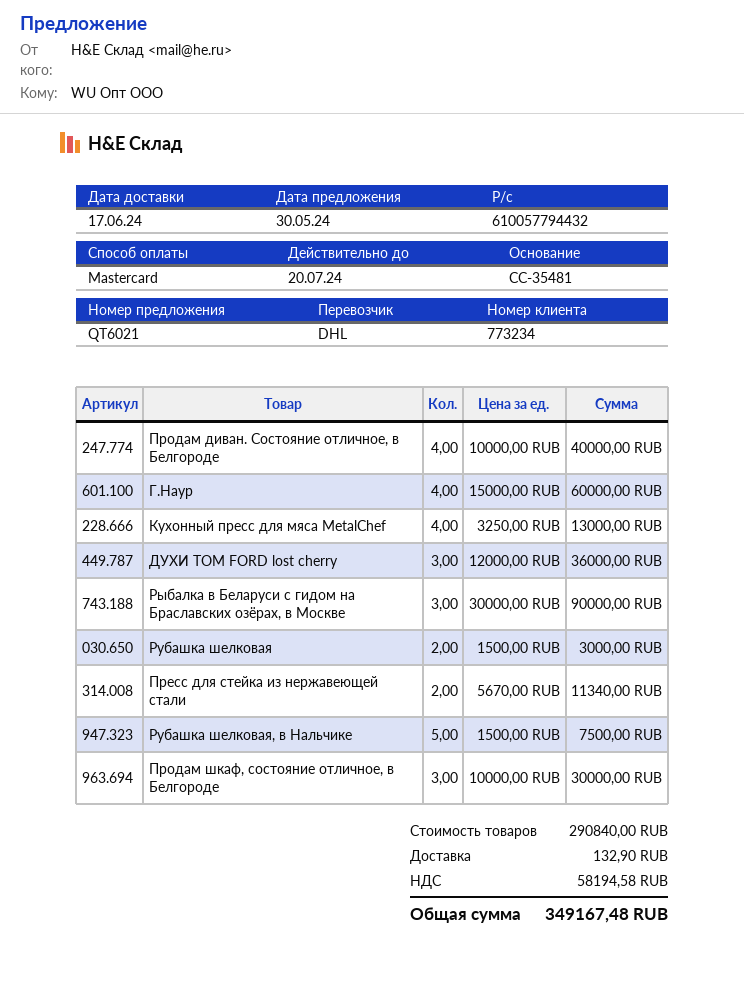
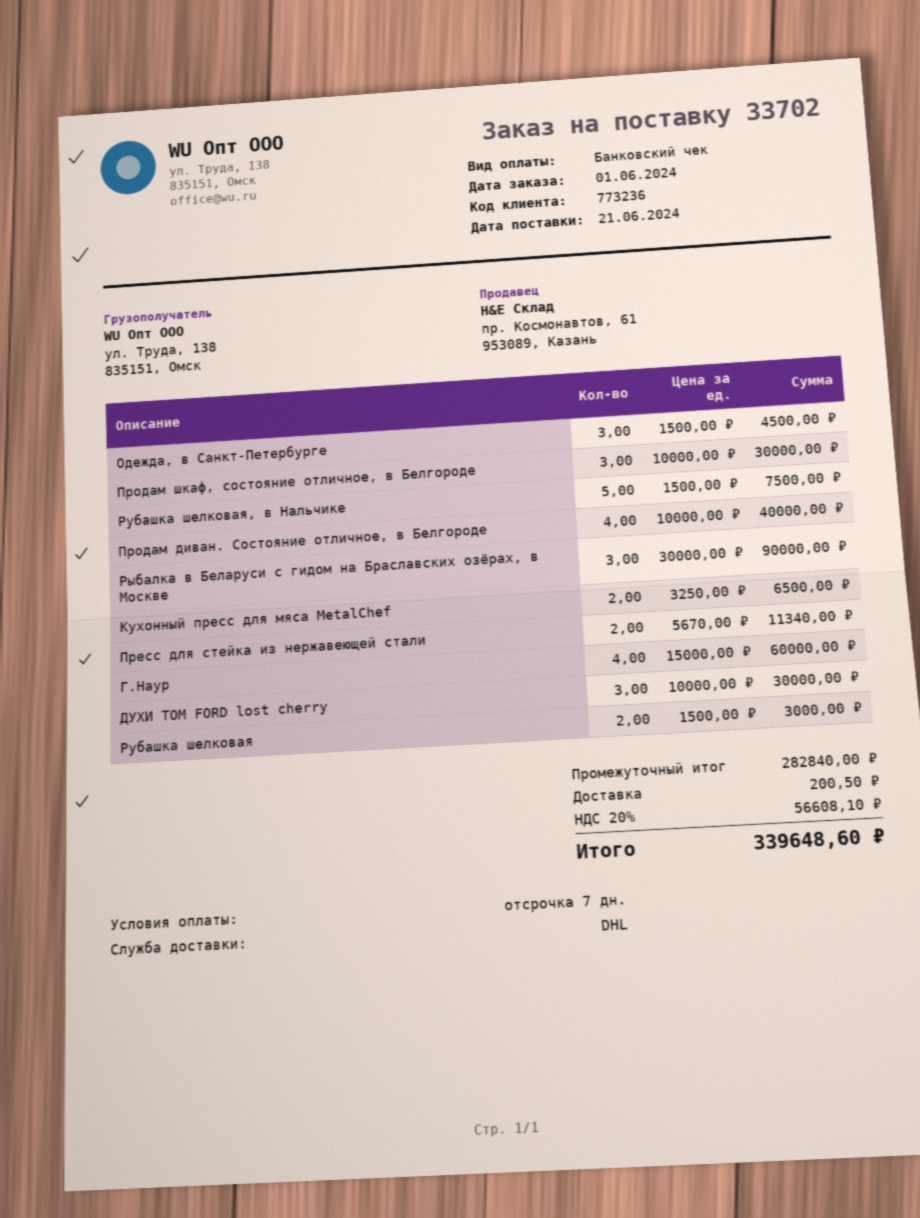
delivery date: 2024-06-17 -> 2024-06-21
customer number: 773234 -> 773236
payment method: Mastercard -> cheque
Кухонный пресс для мяса MetalChef: 4 x 3250.00 = 13000.00 -> 2 x 3250.00 = 6500.00
ДУХИ TOM FORD lost cherry: 3 x 12000.00 = 36000.00 -> 3 x 10000.00 = 30000.00
Одежда, в Санкт-Петербурге: none -> 3 x 1500.00 = 4500.00
subtotal: 290840.00 -> 282840.00
shipping: 132.90 -> 200.50
tax: 58194.58 -> 56608.10
total: 349167.48 -> 339648.60

